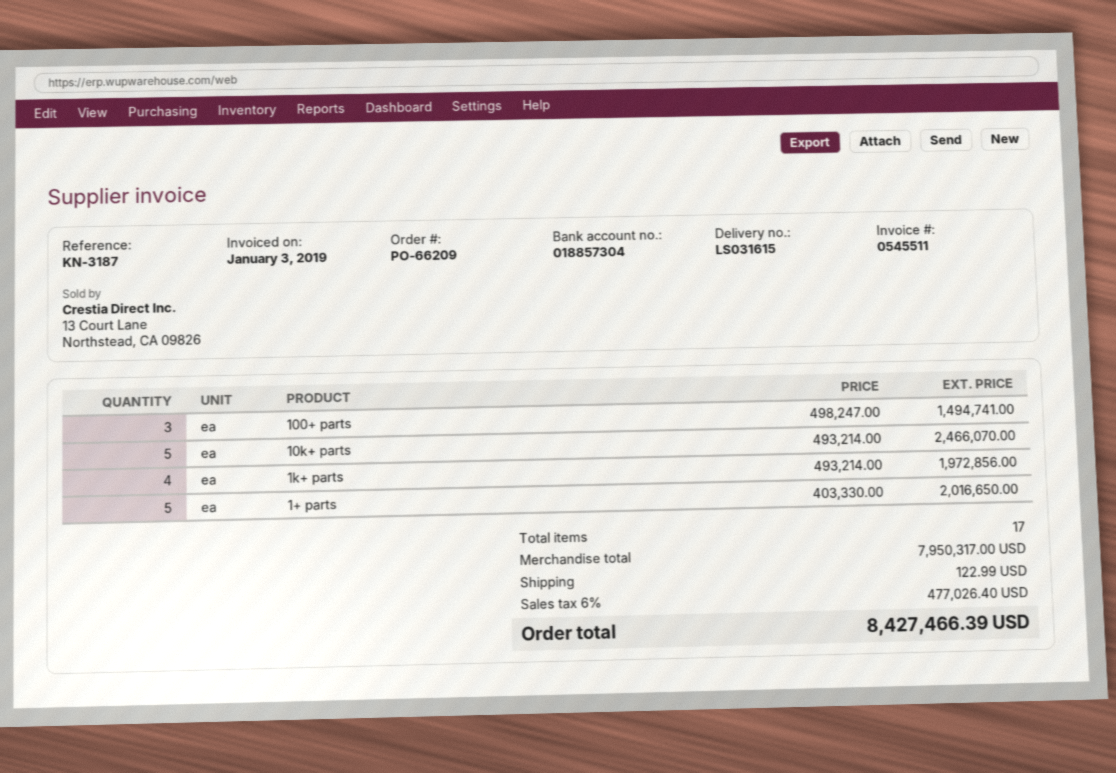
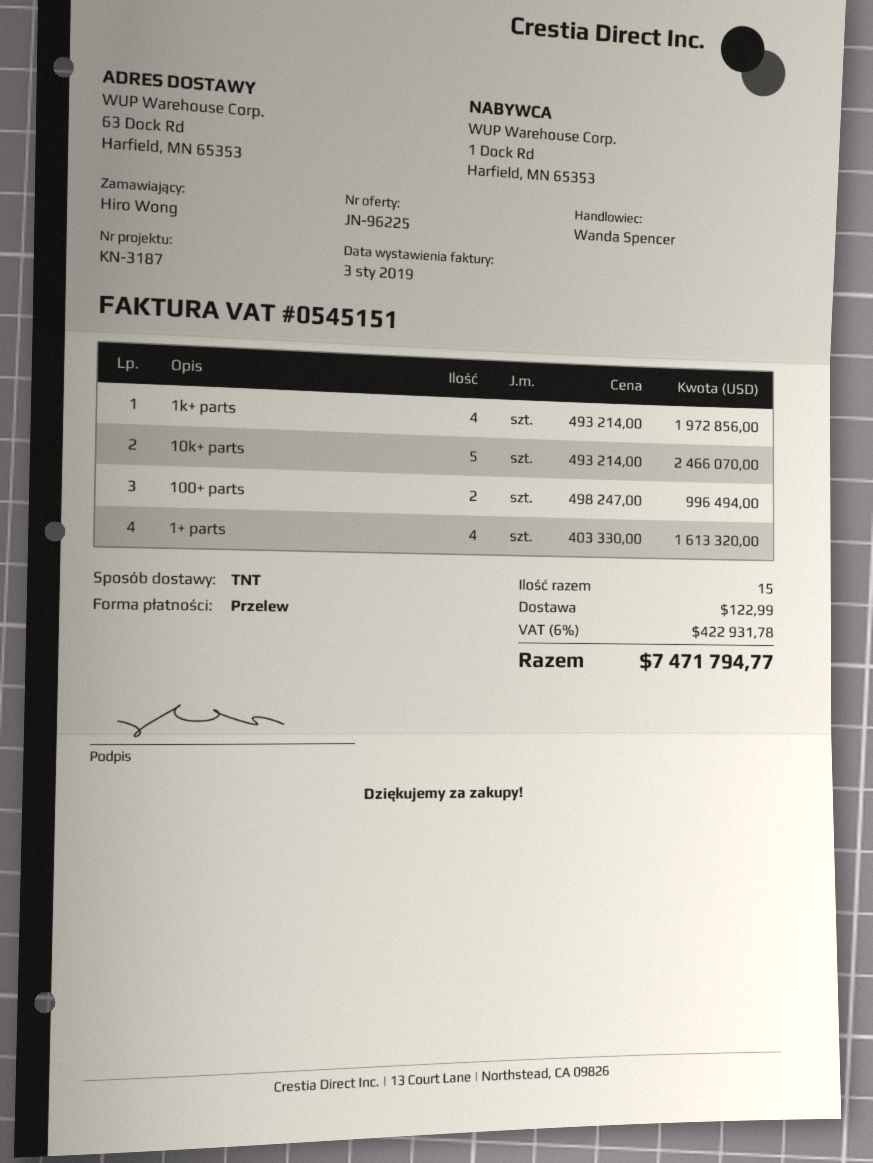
invoice number: 0545511 -> 0545151
100+ parts: 3 x 498247.00 = 1494741.00 -> 2 x 498247.00 = 996494.00
1+ parts: 5 x 403330.00 = 2016650.00 -> 4 x 403330.00 = 1613320.00
total quantity: 17 -> 15
tax: 6% = 477026.40 -> 6% = 422931.78
total: 8427466.39 -> 7471794.77

